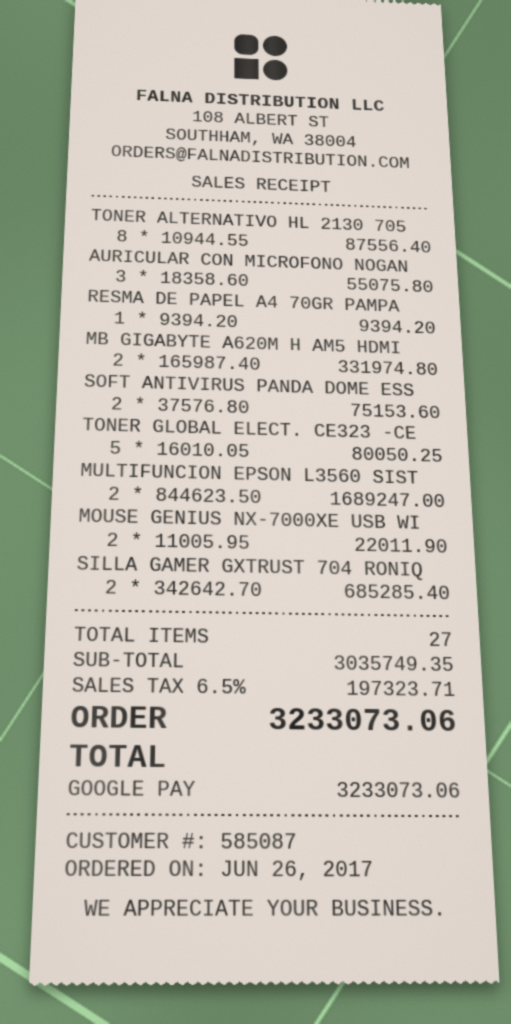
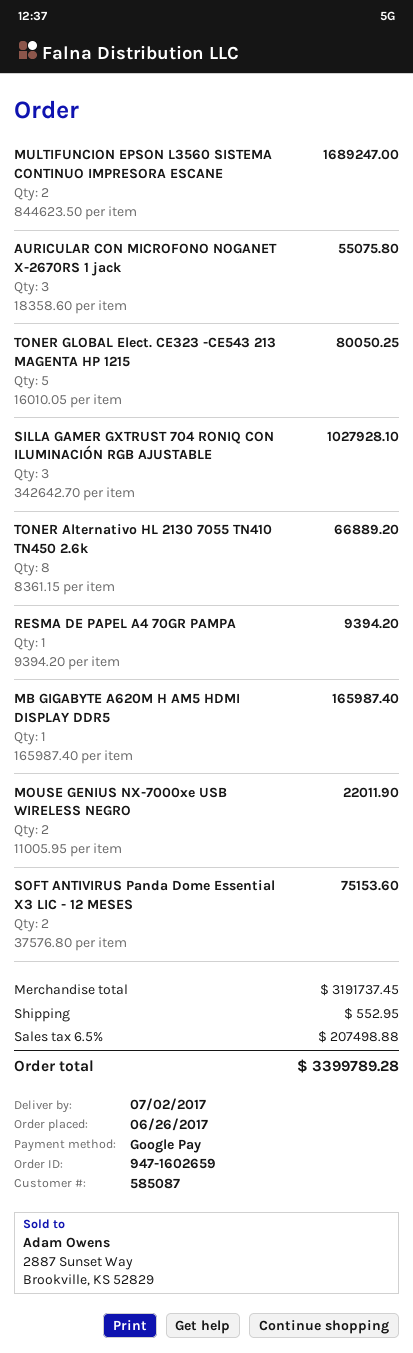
TONER ALTERNATIVO HL 2130 705: 8 x 10944.55 = 87556.40 -> 8 x 8361.15 = 66889.20
MB GIGABYTE A620M H AM5 HDMI: 2 x 165987.40 = 331974.80 -> 1 x 165987.40 = 165987.40
SILLA GAMER GXTRUST 704 RONIQ: 2 x 342642.70 = 685285.40 -> 3 x 342642.70 = 1027928.10
subtotal: 3035749.35 -> 3191737.45
shipping: none -> 552.95
tax: 6.5% = 197323.71 -> 6.5% = 207498.88
total: 3233073.06 -> 3399789.28

